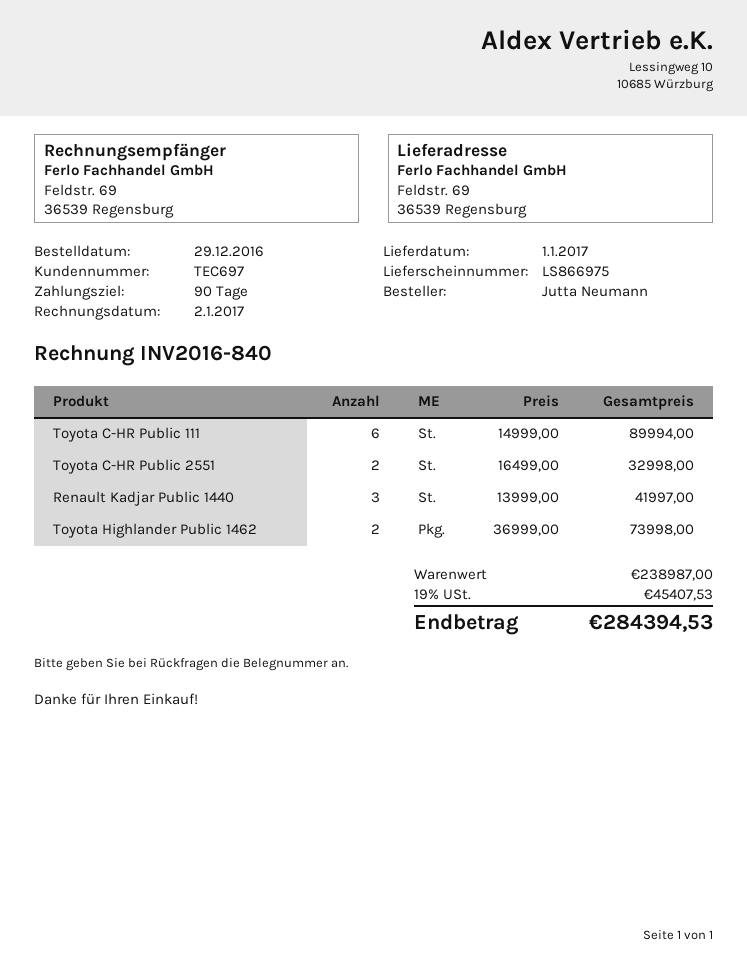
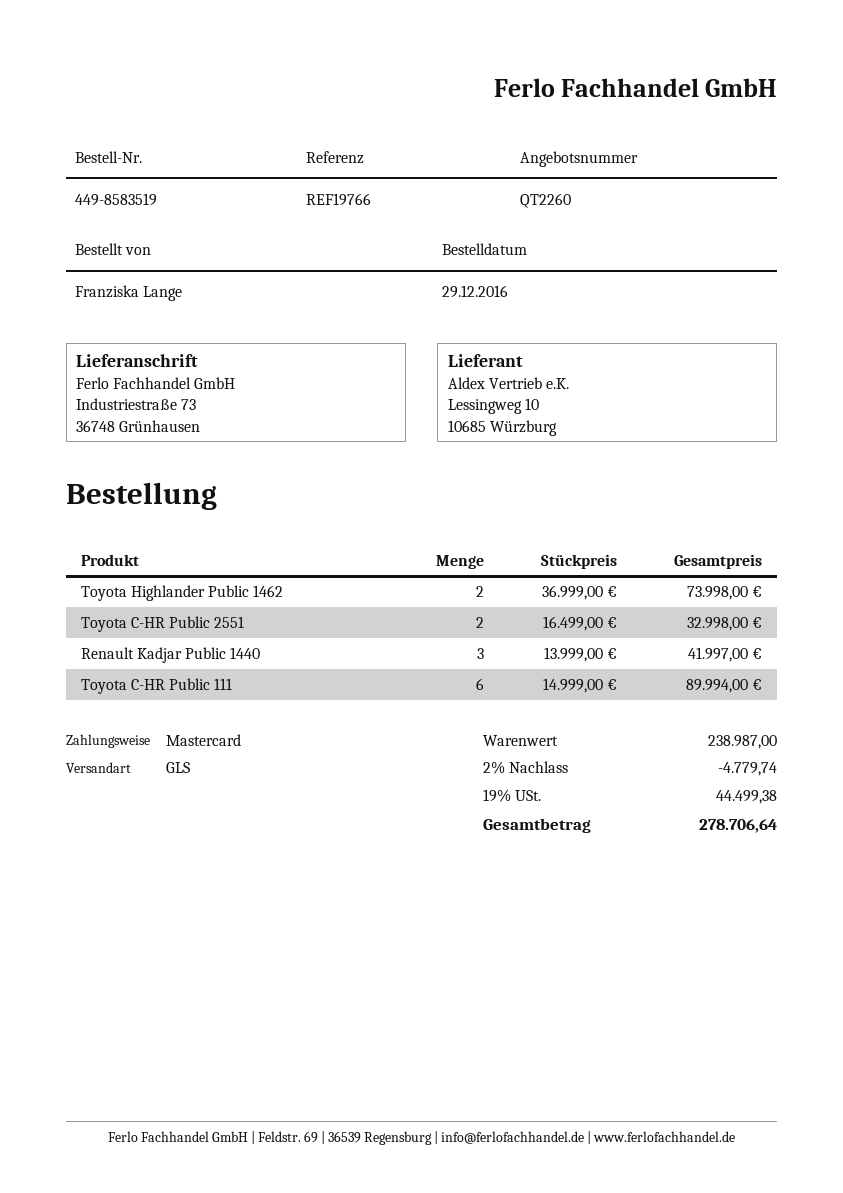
ordered by: Jutta Neumann -> Franziska Lange
ship to: Feldstr. 69, 36539 Regensburg -> Industriestraße 73, 36748 Grünhausen
discount: none -> 2% = 4779.74
tax: 19% = 45407.53 -> 19% = 44499.38
total: 284394.53 -> 278706.64

